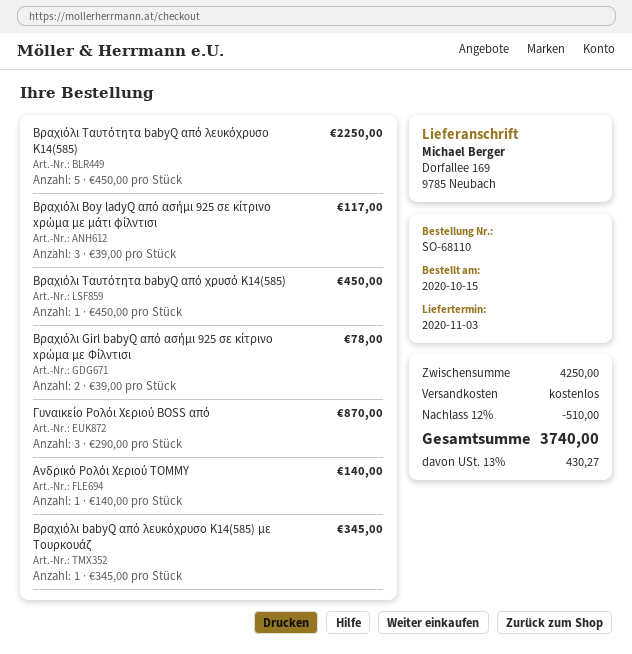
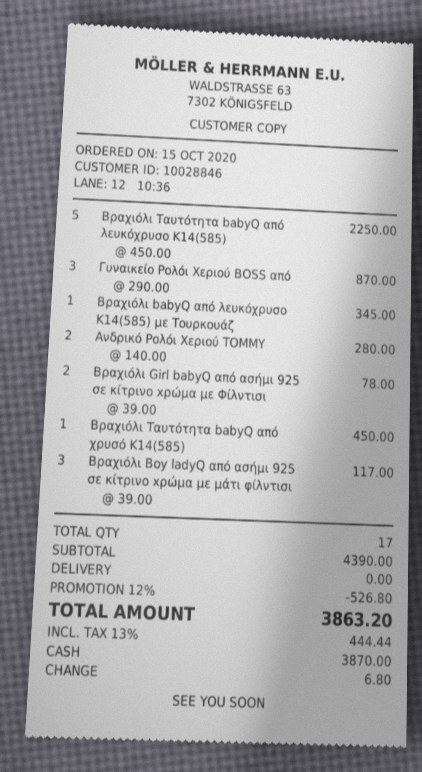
Ανδρικό Ρολόι Χεριού TOMMY: 1 x 140.00 = 140.00 -> 2 x 140.00 = 280.00
subtotal: 4250.00 -> 4390.00
discount: 12% = 510.00 -> 12% = 526.80
tax: 13% = 430.27 -> 13% = 444.44
total: 3740.00 -> 3863.20

